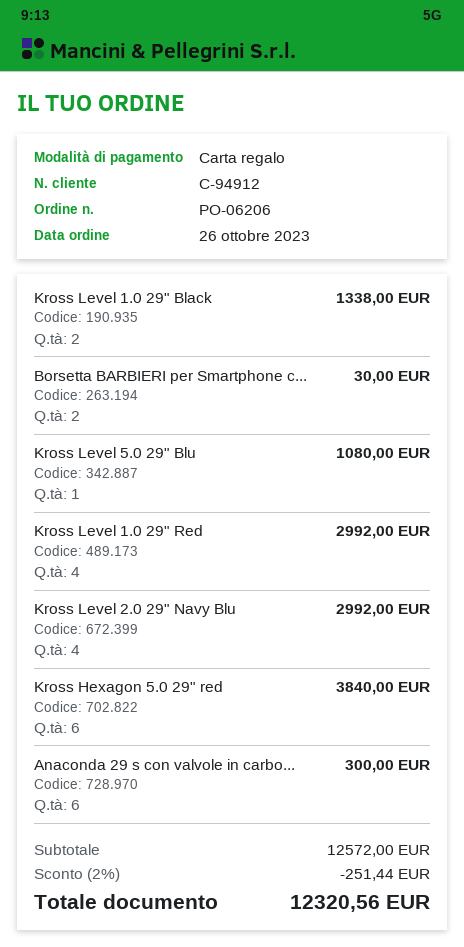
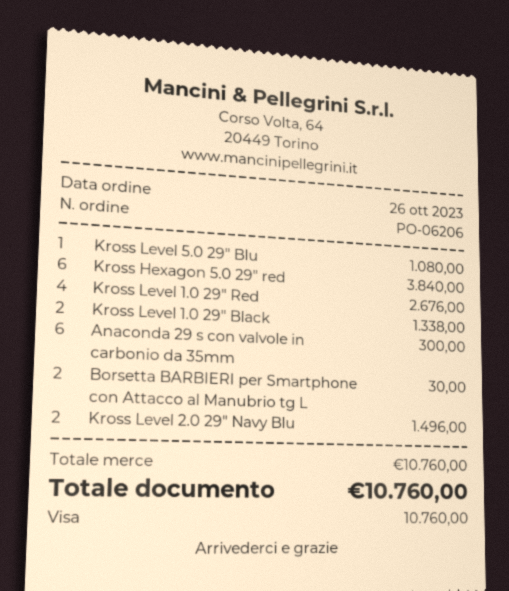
payment method: gift card -> Visa
Kross Level 1.0 29" Red: 4 for 2992.00 -> 4 for 2676.00
Kross Level 2.0 29" Navy Blu: 4 for 2992.00 -> 2 for 1496.00
subtotal: 12572.00 -> 10760.00
discount: 2% = 251.44 -> none
total: 12320.56 -> 10760.00

